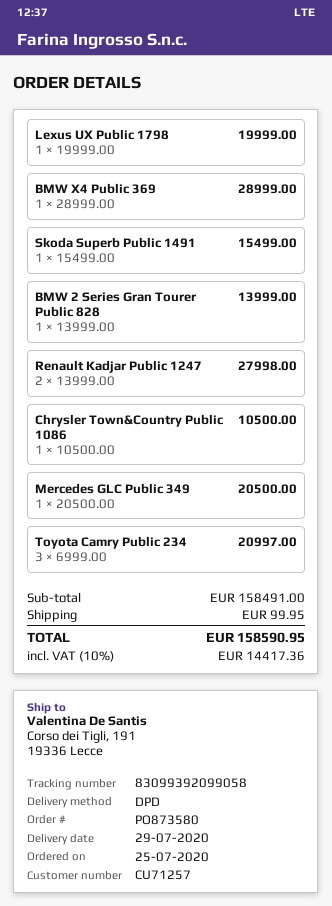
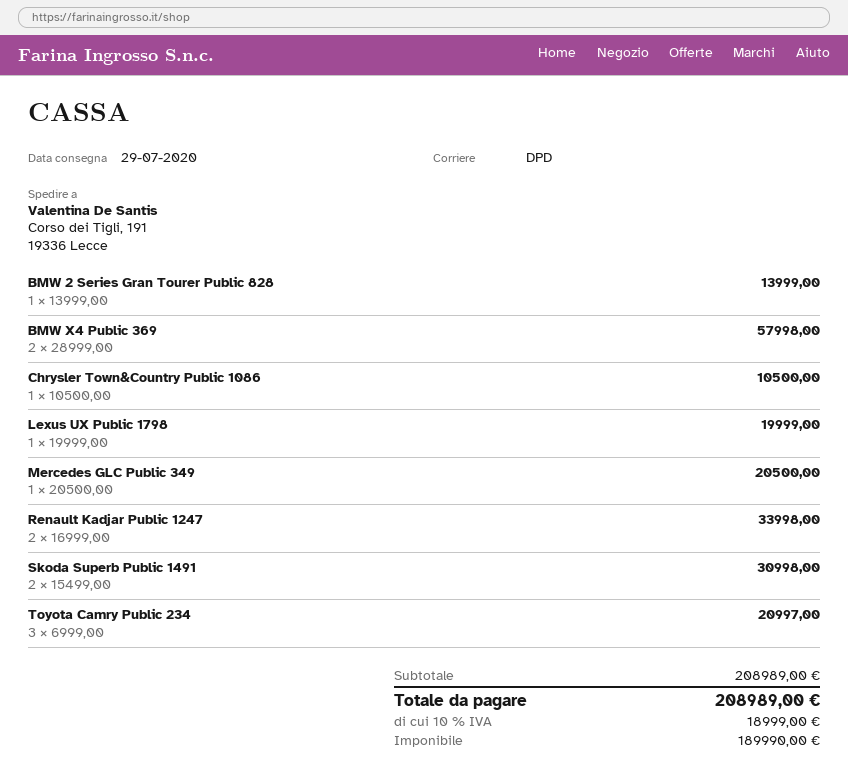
BMW X4 Public 369: 1 x 28999.00 = 28999.00 -> 2 x 28999.00 = 57998.00
Skoda Superb Public 1491: 1 x 15499.00 = 15499.00 -> 2 x 15499.00 = 30998.00
Renault Kadjar Public 1247: 2 x 13999.00 = 27998.00 -> 2 x 16999.00 = 33998.00
subtotal: 158491.00 -> 208989.00
shipping: 99.95 -> none
tax: 10% = 14417.36 -> 10% = 18999.00
total: 158590.95 -> 208989.00

